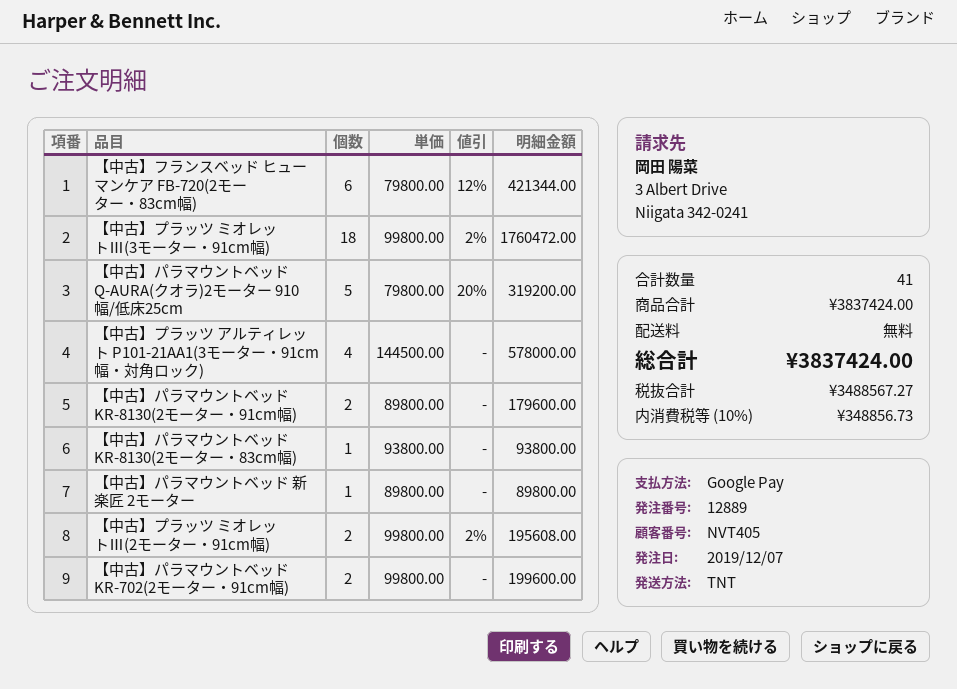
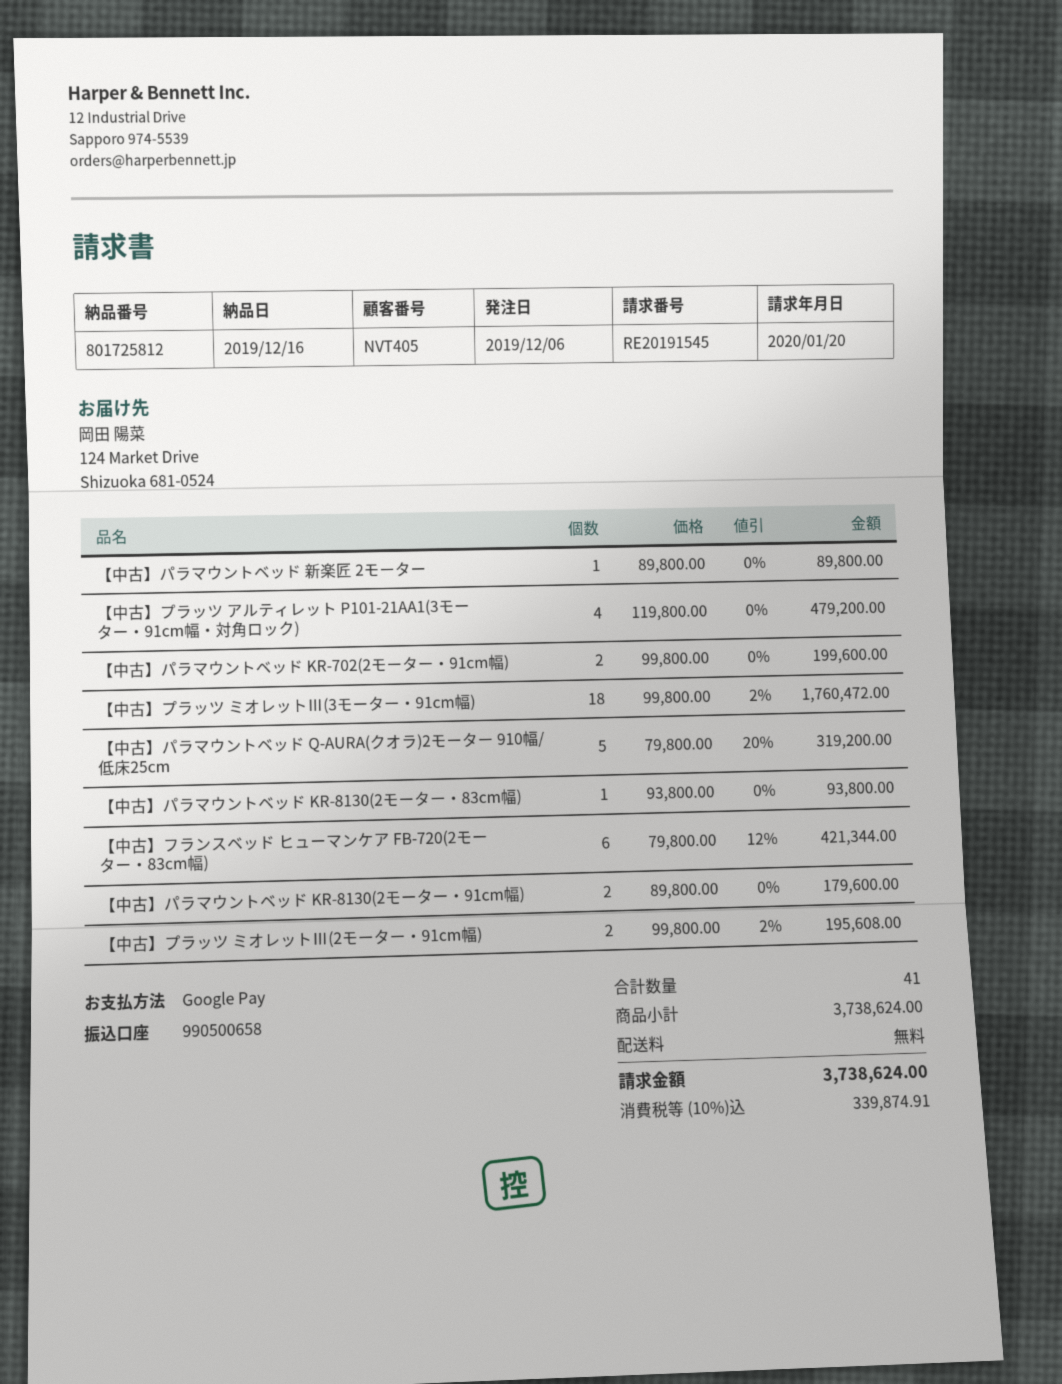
order date: 2019-12-07 -> 2019-12-06
【中古】プラッツ アルティレット P101-21AA1(3モーター・91cm幅・対角ロック): 4 x 144500.00 = 578000.00 -> 4 x 119800.00 = 479200.00
subtotal: 3837424.00 -> 3738624.00
tax: 10% = 348856.73 -> 10% = 339874.91
total: 3837424.00 -> 3738624.00

